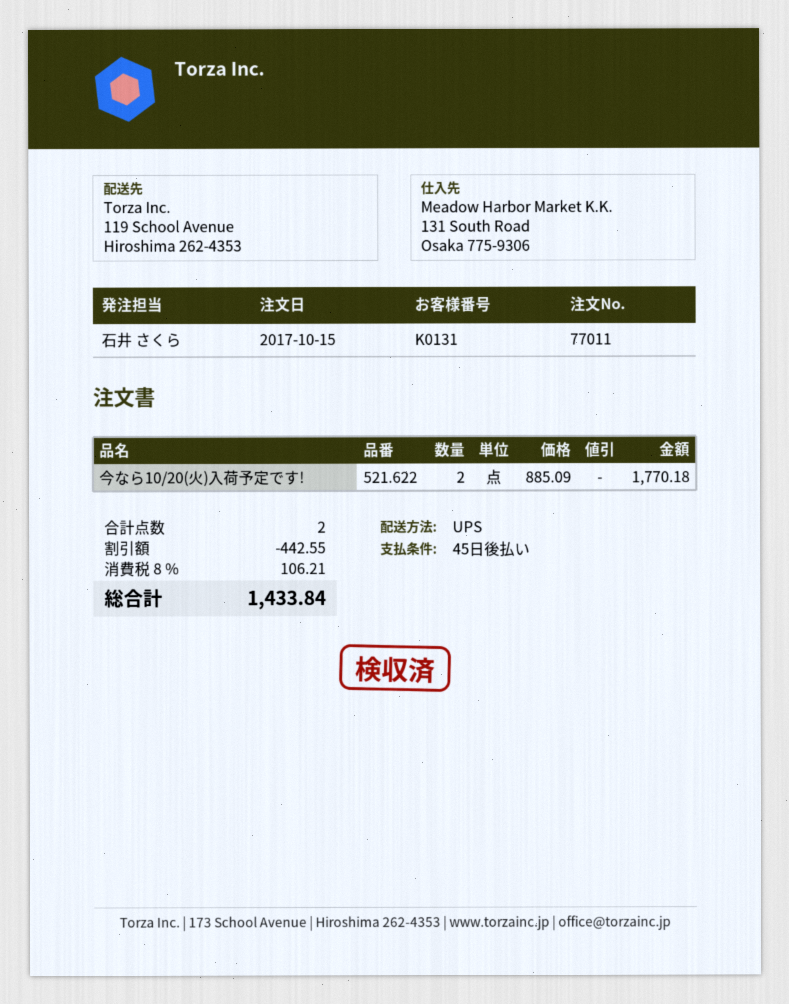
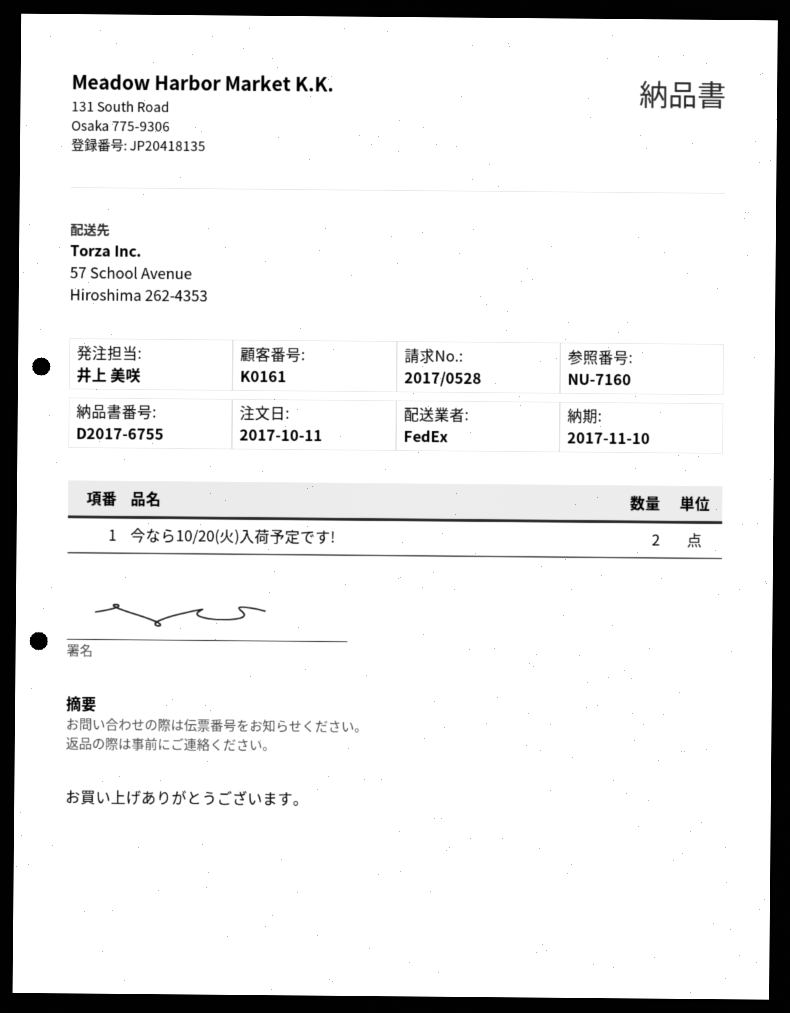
order date: 2017-10-15 -> 2017-10-11
customer number: K0131 -> K0161
ordered by: 石井 さくら -> 井上 美咲
shipping method: UPS -> FedEx
ship to: 119 School Avenue, Hiroshima 262-4353 -> 57 School Avenue, Hiroshima 262-4353

